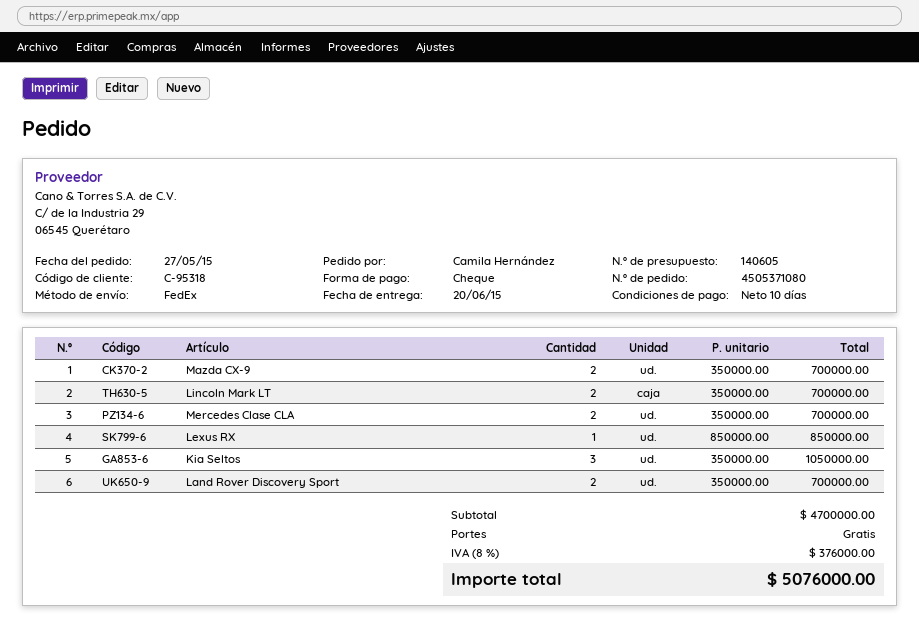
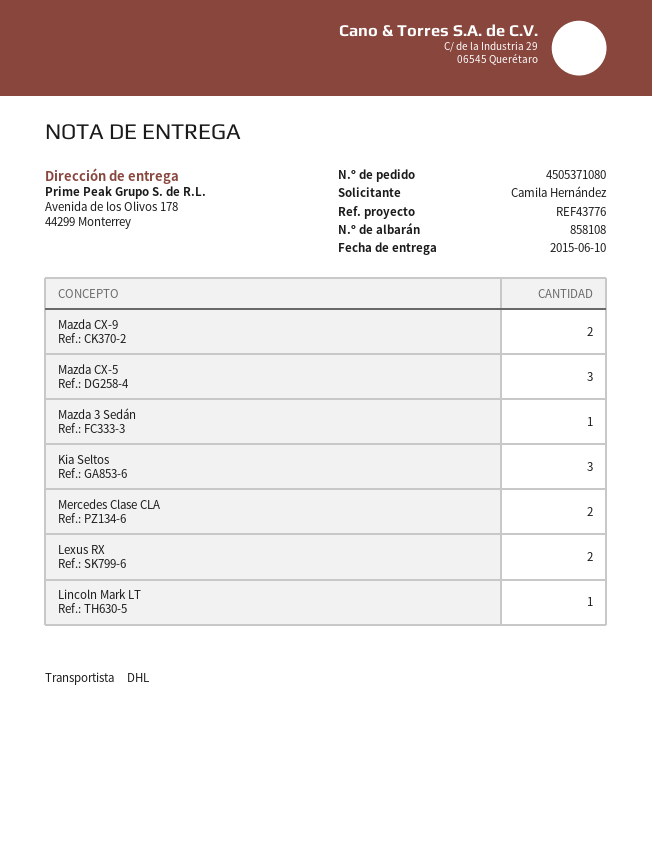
delivery date: 2015-06-20 -> 2015-06-10
shipping method: FedEx -> DHL
Lincoln Mark LT: 2 -> 1
Lexus RX: 1 -> 2
Land Rover Discovery Sport: 2 -> none
Mazda CX-5: none -> 3
Mazda 3 Sedán: none -> 1

